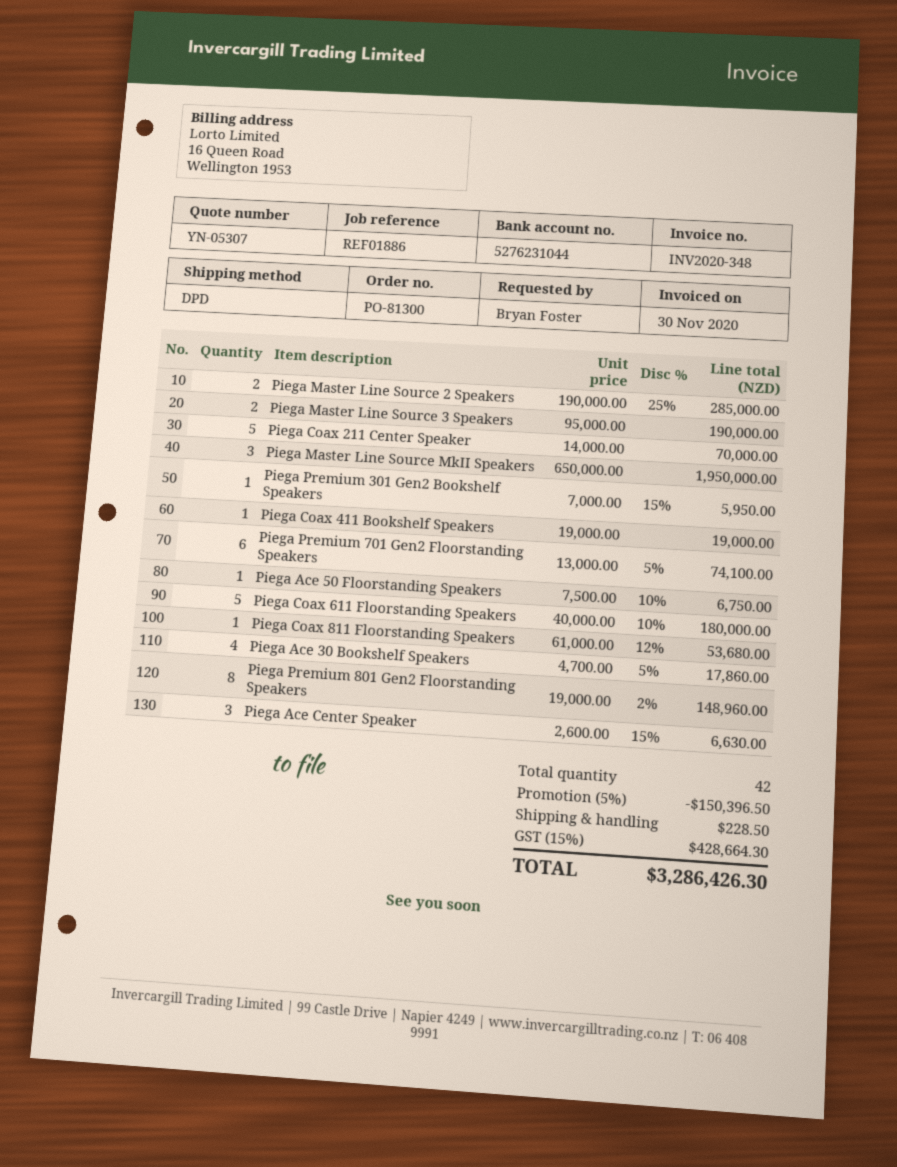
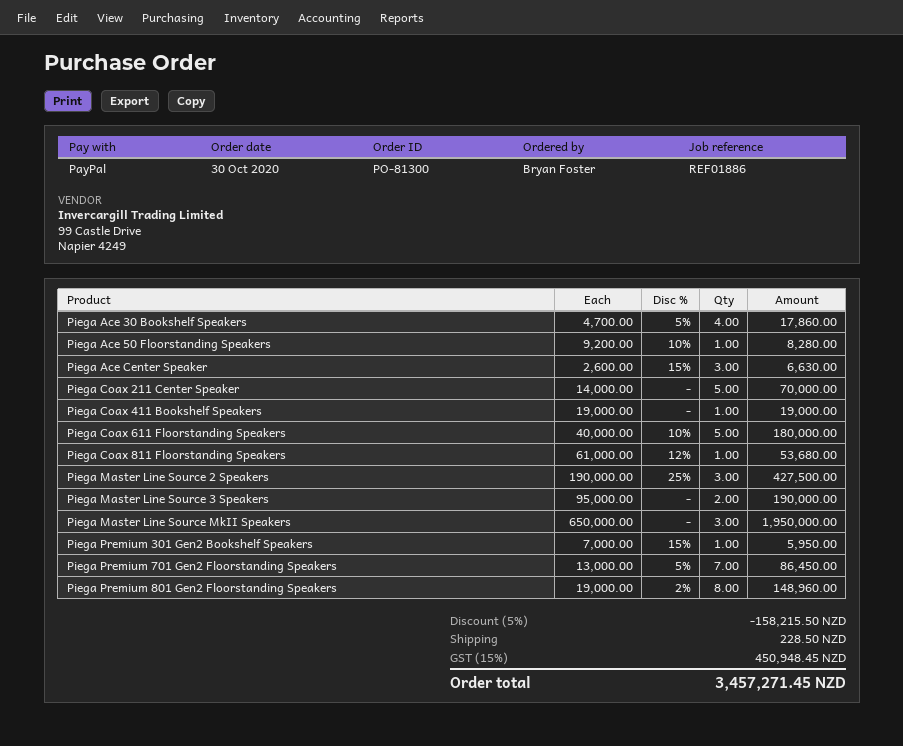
Piega Master Line Source 2 Speakers: 2 x 190000.00 - 25% = 285000.00 -> 3 x 190000.00 - 25% = 427500.00
Piega Premium 701 Gen2 Floorstanding Speakers: 6 x 13000.00 - 5% = 74100.00 -> 7 x 13000.00 - 5% = 86450.00
Piega Ace 50 Floorstanding Speakers: 1 x 7500.00 - 10% = 6750.00 -> 1 x 9200.00 - 10% = 8280.00
discount: 5% = 150396.50 -> 5% = 158215.50
tax: 15% = 428664.30 -> 15% = 450948.45
total: 3286426.30 -> 3457271.45

